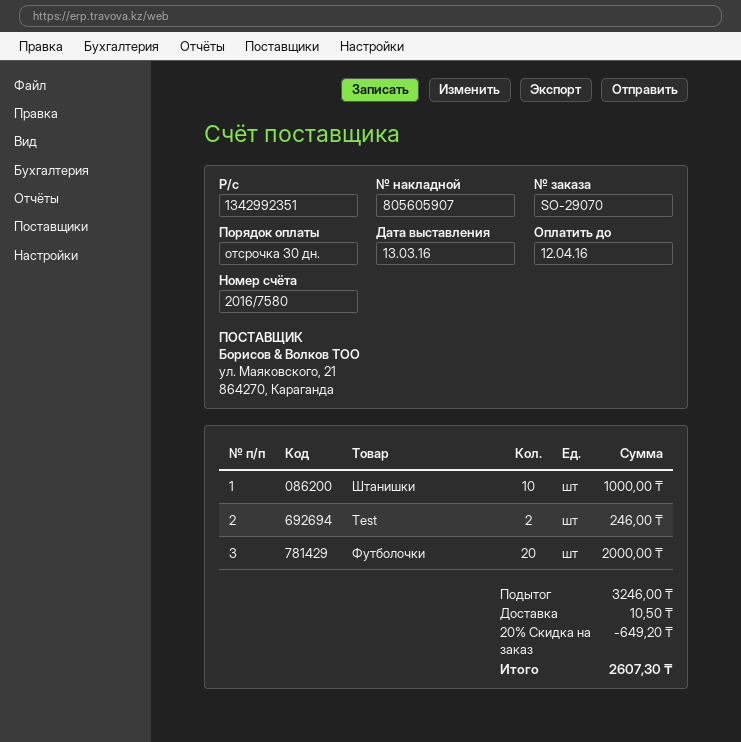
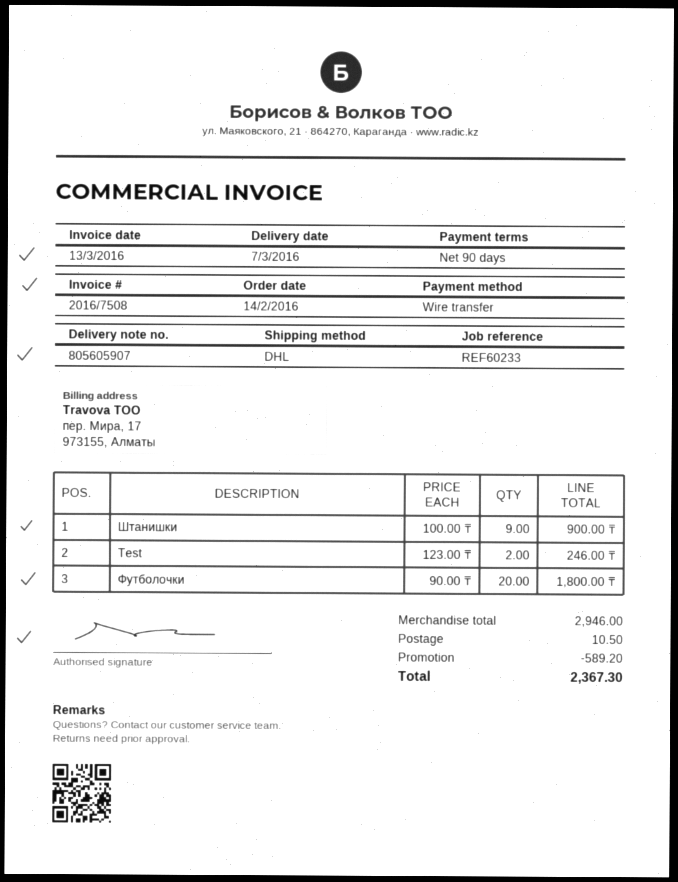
invoice number: 2016/7580 -> 2016/7508
payment terms: 30 days -> 90 days
Штанишки: 10 for 1000.00 -> 9 for 900.00
Футболочки: 20 for 2000.00 -> 20 for 1800.00
subtotal: 3246.00 -> 2946.00
discount: 649.20 -> 589.20
total: 2607.30 -> 2367.30

